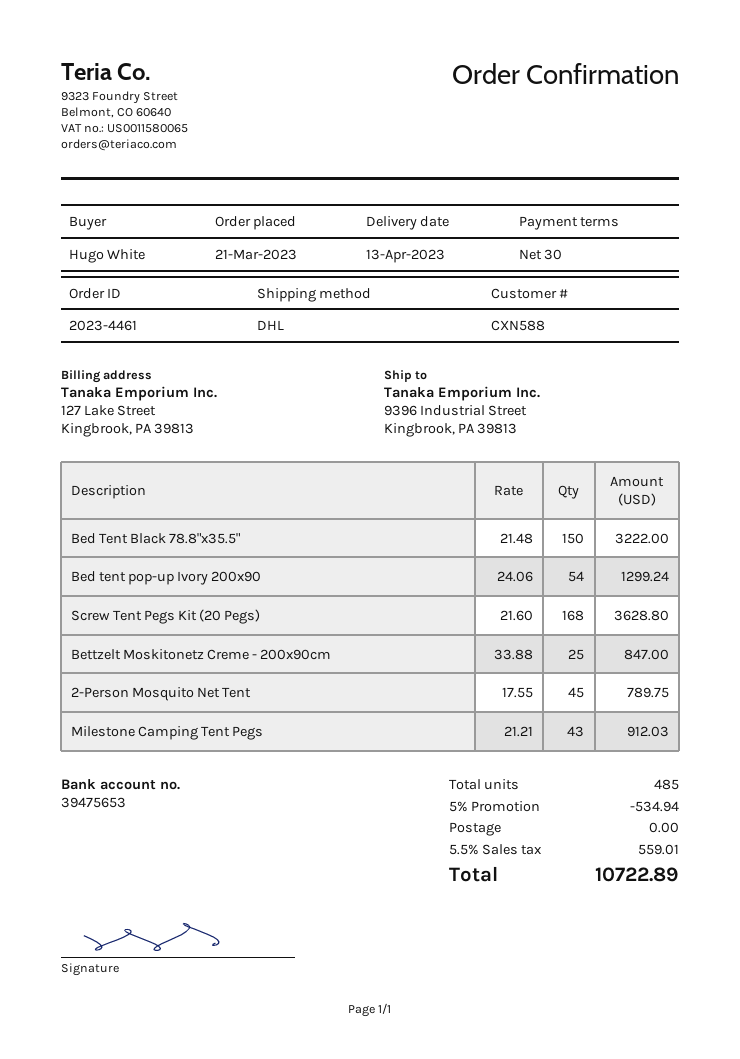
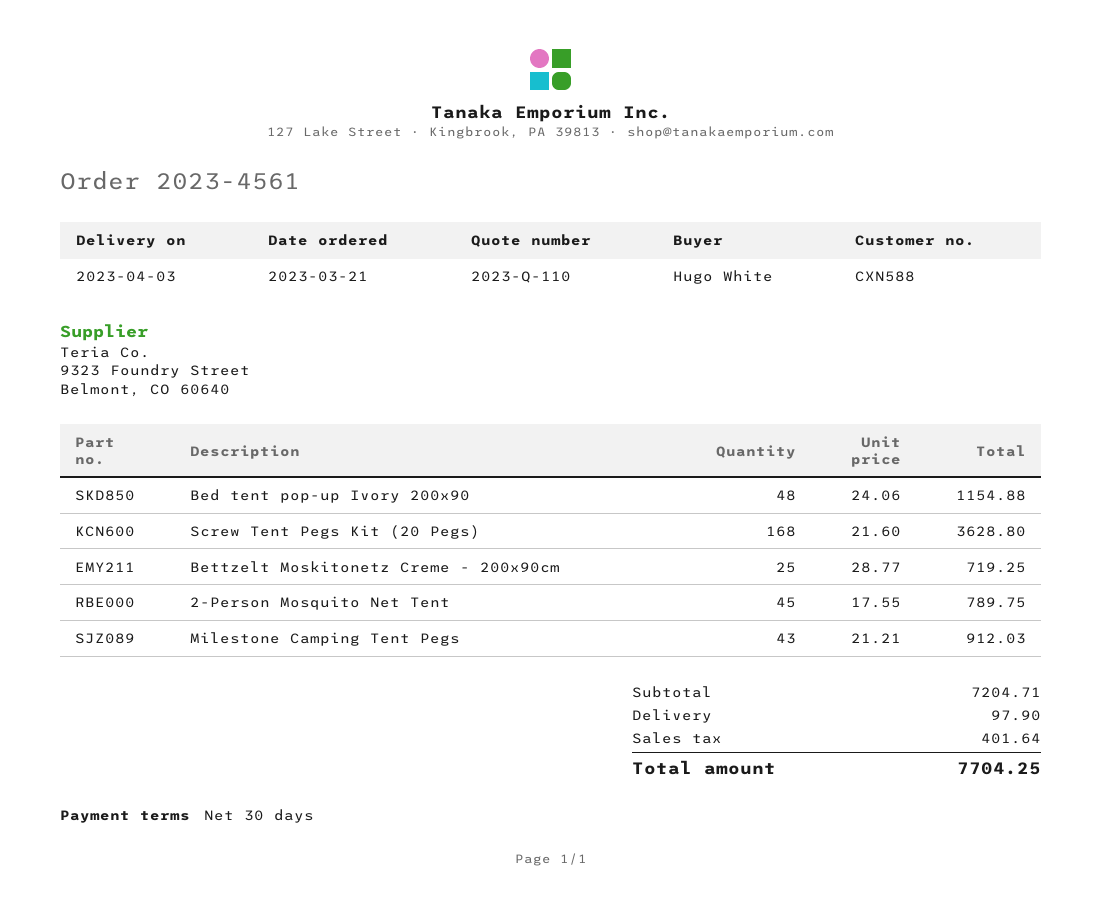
order number: 2023-4461 -> 2023-4561
delivery date: 2023-04-13 -> 2023-04-03
Bed Tent Black 78.8"x35.5": 150 x 21.48 = 3222.00 -> none
Bed tent pop-up Ivory 200x90: 54 x 24.06 = 1299.24 -> 48 x 24.06 = 1154.88
Bettzelt Moskitonetz Creme - 200x90cm: 25 x 33.88 = 847.00 -> 25 x 28.77 = 719.25
discount: 5% = 534.94 -> none
shipping: 0.00 -> 97.90
tax: 559.01 -> 401.64
total: 10722.89 -> 7704.25

